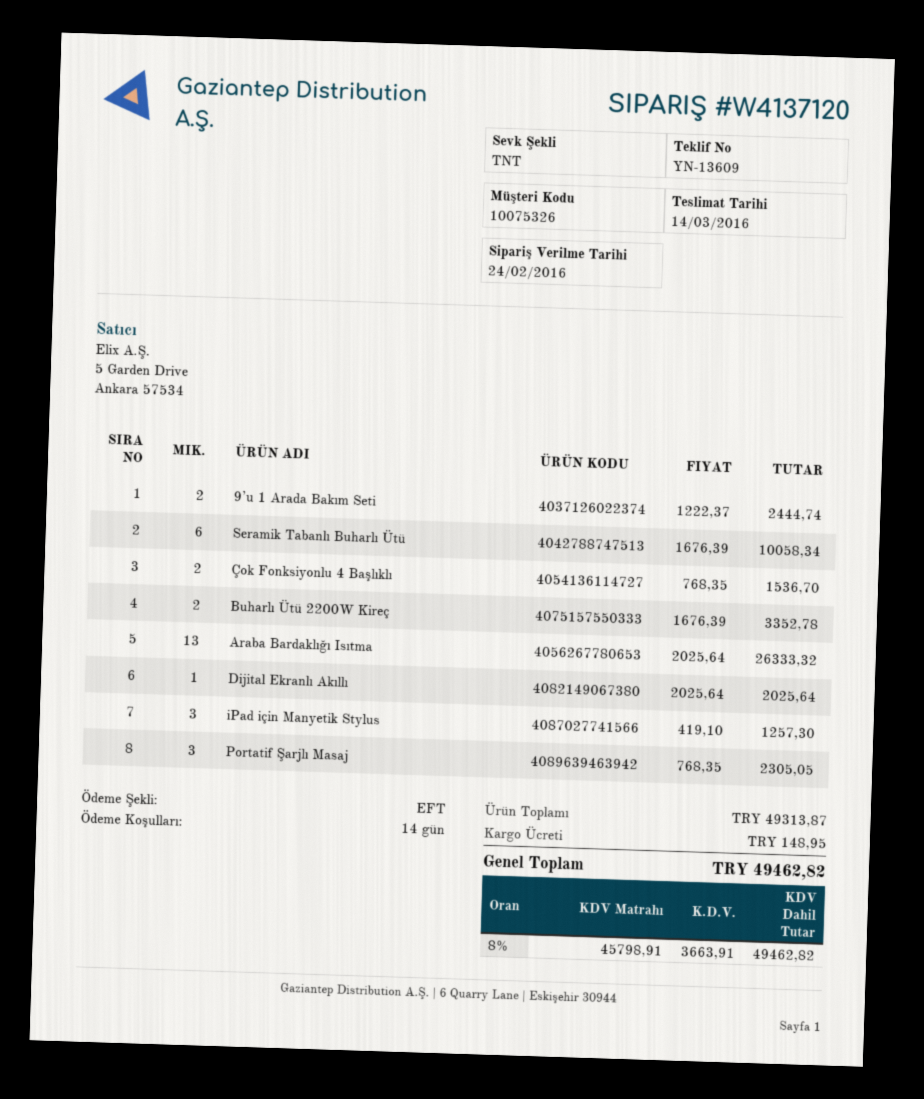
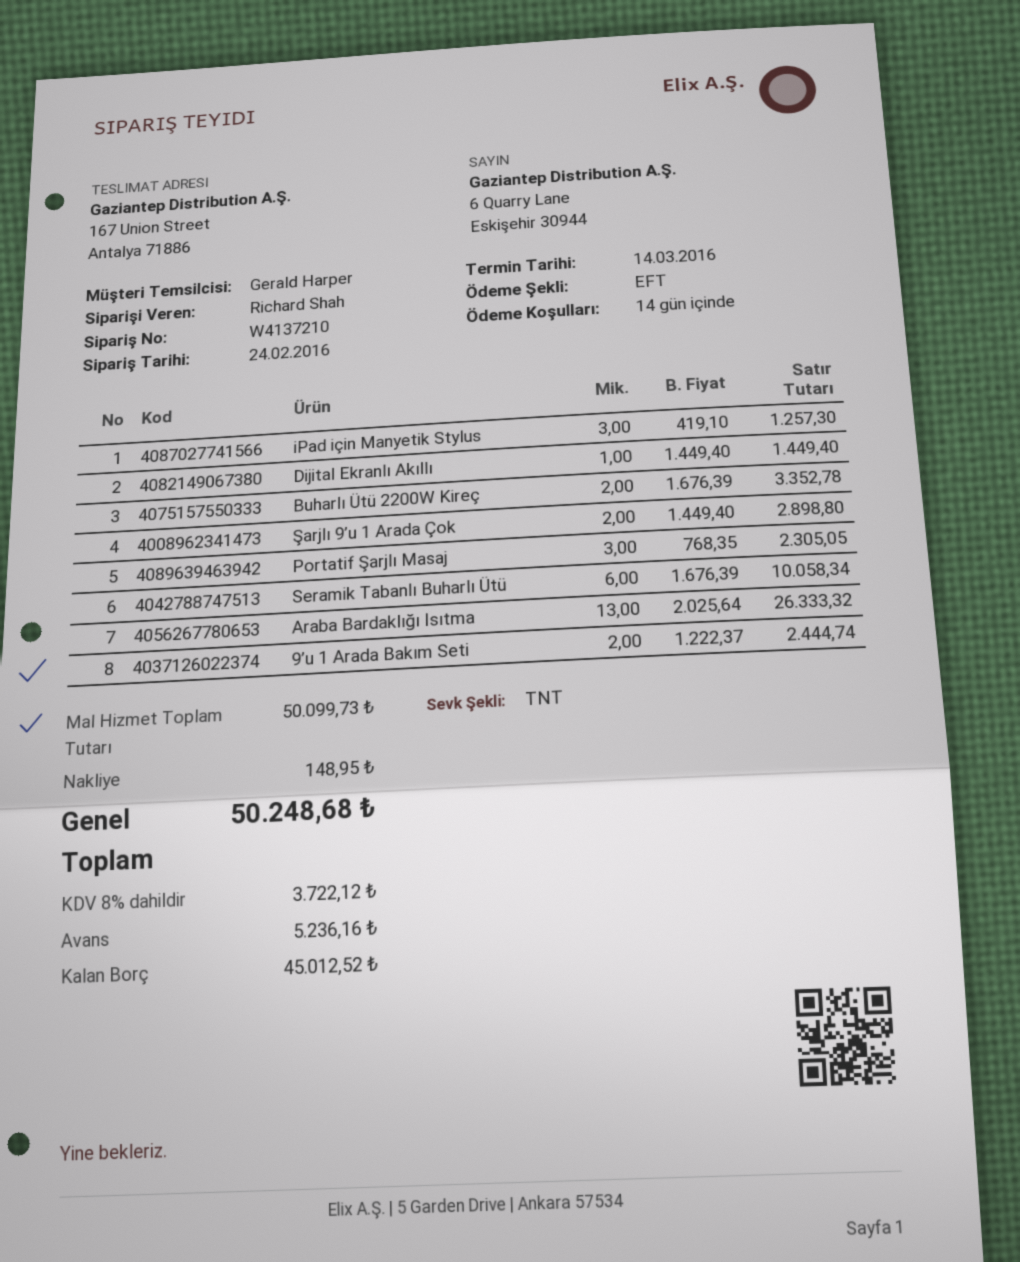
order number: W4137120 -> W4137210
Çok Fonksiyonlu 4 Başlıklı: 2 x 768.35 = 1536.70 -> none
Dijital Ekranlı Akıllı: 1 x 2025.64 = 2025.64 -> 1 x 1449.40 = 1449.40
Şarjlı 9’u 1 Arada Çok: none -> 2 x 1449.40 = 2898.80
subtotal: 49313.87 -> 50099.73
tax: 8% = 3663.91 -> 8% = 3722.12
total: 49462.82 -> 50248.68

